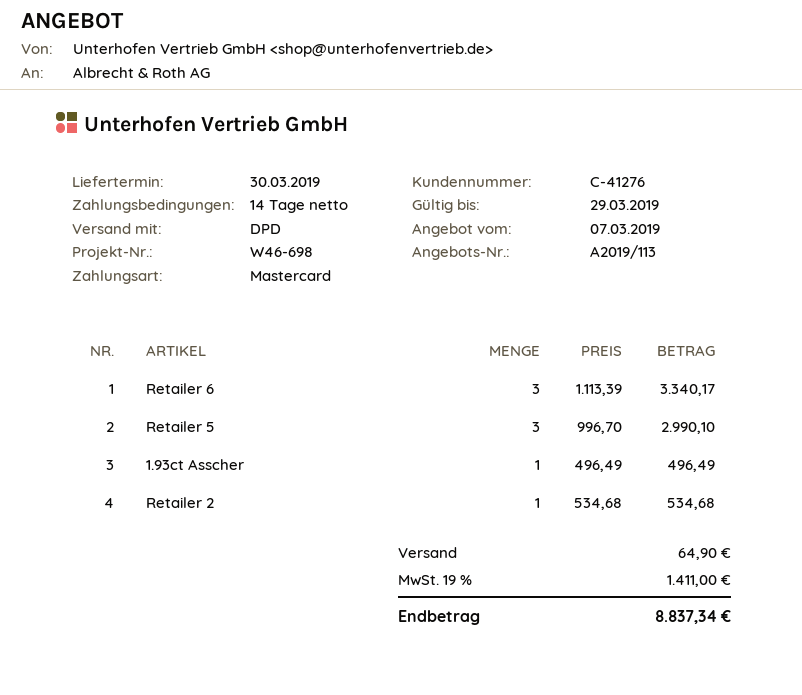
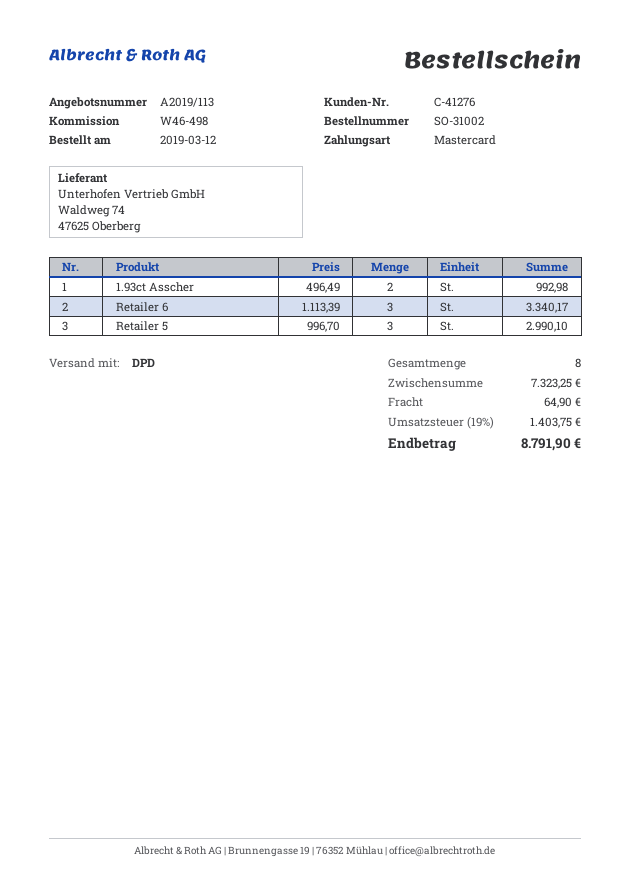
reference: W46-698 -> W46-498
1.93ct Asscher: 1 x 496.49 = 496.49 -> 2 x 496.49 = 992.98
Retailer 2: 1 x 534.68 = 534.68 -> none
tax: 19% = 1411.00 -> 19% = 1403.75
total: 8837.34 -> 8791.90

